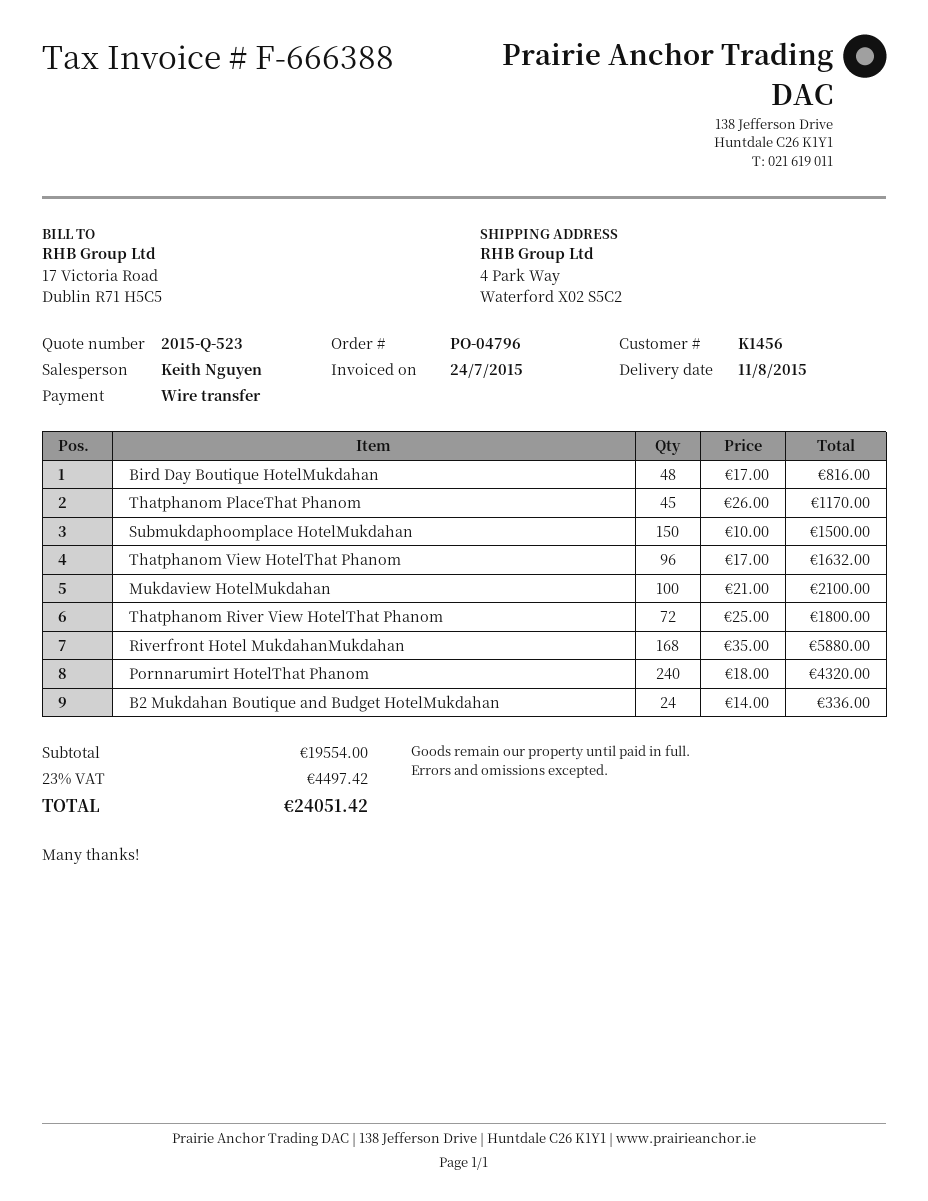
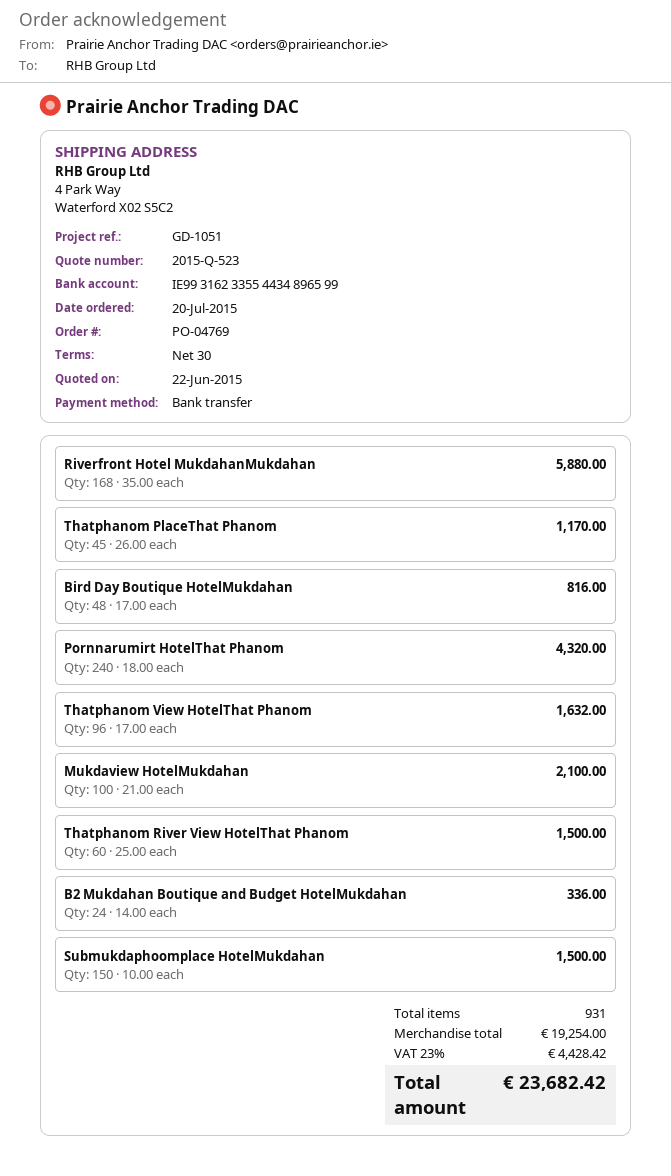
order number: PO-04796 -> PO-04769
Thatphanom River View HotelThat Phanom: 72 x 25.00 = 1800.00 -> 60 x 25.00 = 1500.00
subtotal: 19554.00 -> 19254.00
tax: 23% = 4497.42 -> 23% = 4428.42
total: 24051.42 -> 23682.42

